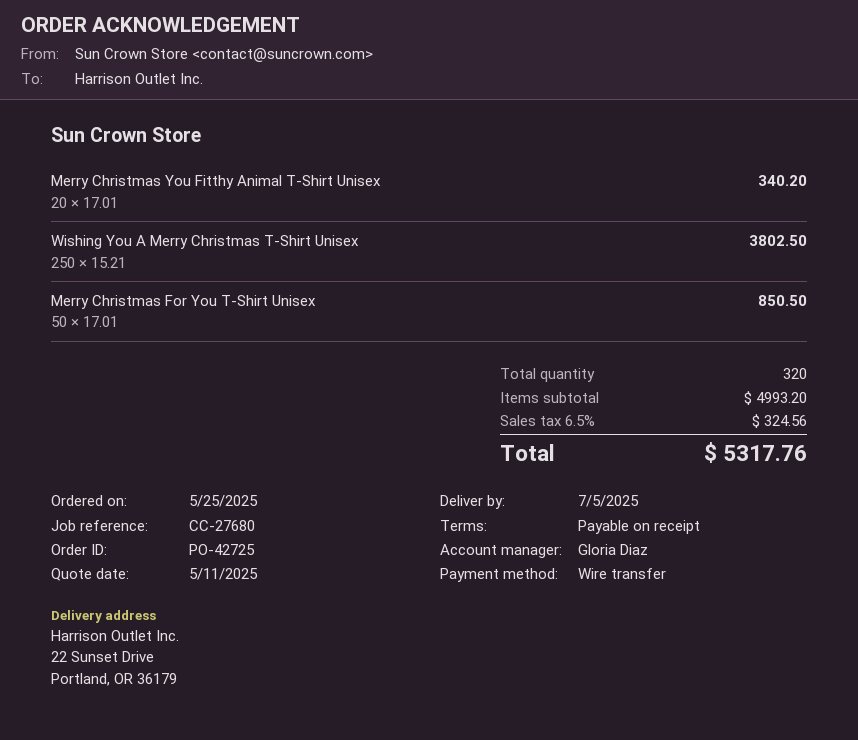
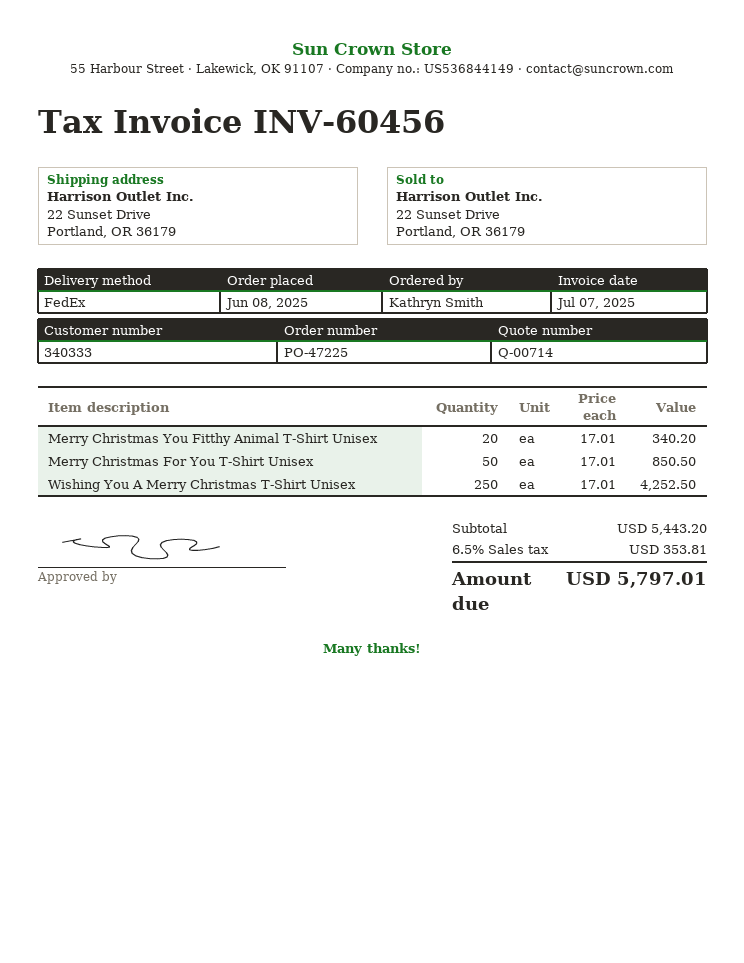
order number: PO-42725 -> PO-47225
order date: 2025-05-25 -> 2025-06-08
Wishing You A Merry Christmas T-Shirt Unisex: 250 x 15.21 = 3802.50 -> 250 x 17.01 = 4252.50
subtotal: 4993.20 -> 5443.20
tax: 6.5% = 324.56 -> 6.5% = 353.81
total: 5317.76 -> 5797.01

